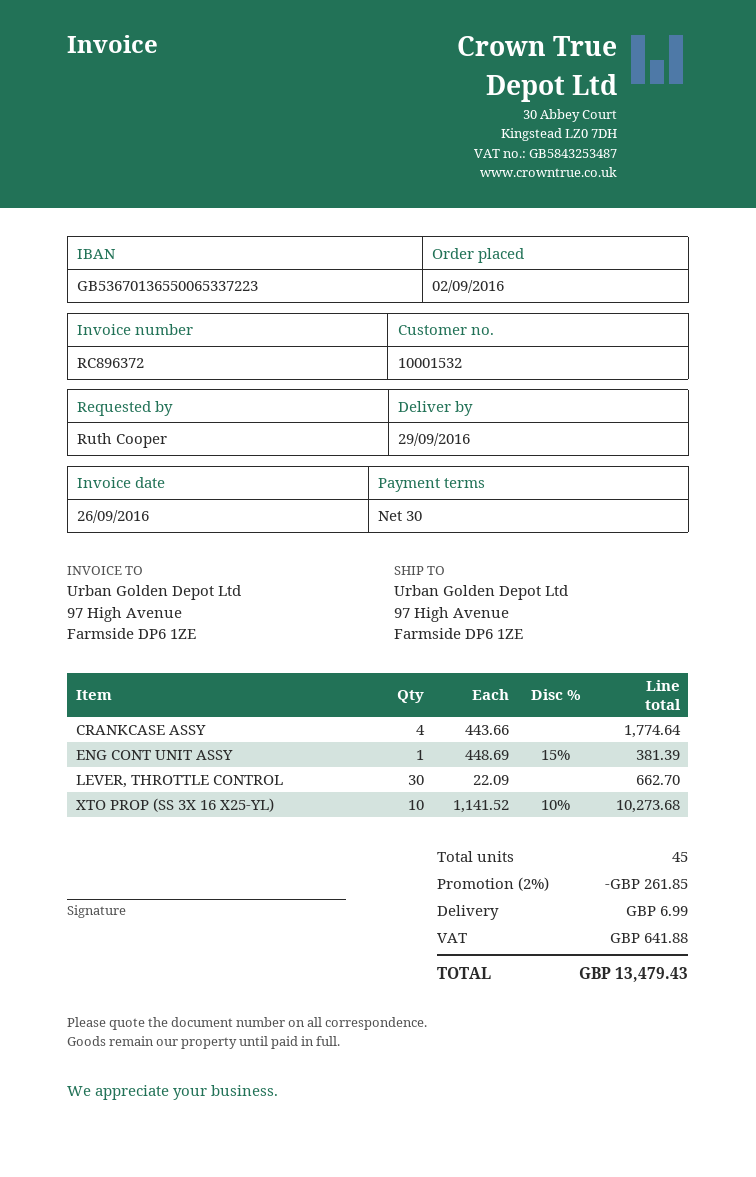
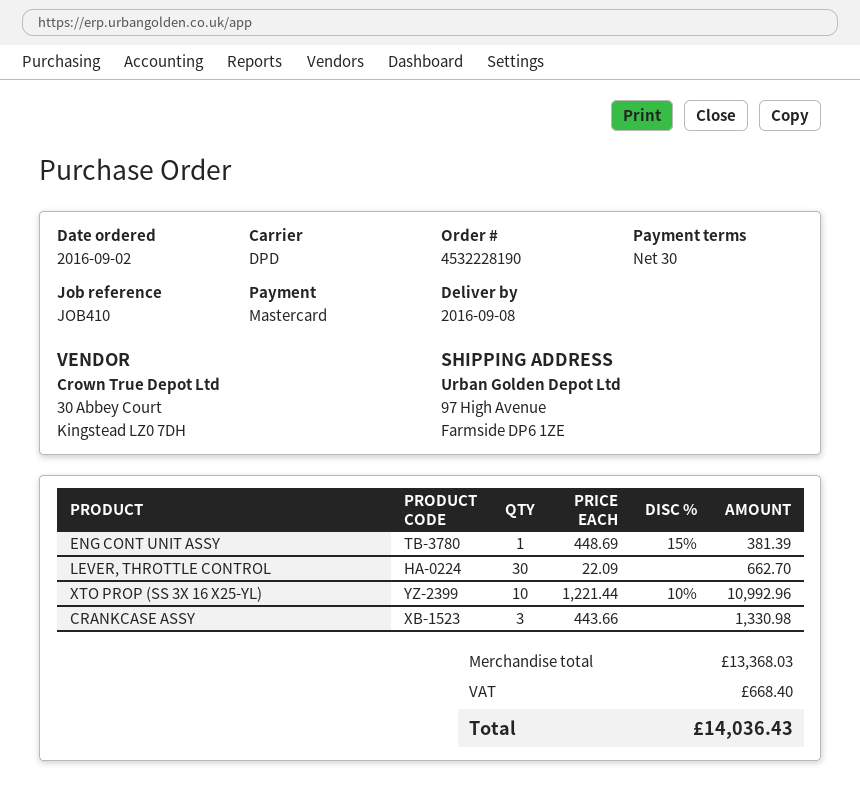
delivery date: 2016-09-29 -> 2016-09-08
CRANKCASE ASSY: 4 x 443.66 = 1774.64 -> 3 x 443.66 = 1330.98
XTO PROP (SS 3X 16 X25-YL): 10 x 1141.52 - 10% = 10273.68 -> 10 x 1221.44 - 10% = 10992.96
discount: 2% = 261.85 -> none
shipping: 6.99 -> none
tax: 641.88 -> 668.40
total: 13479.43 -> 14036.43

